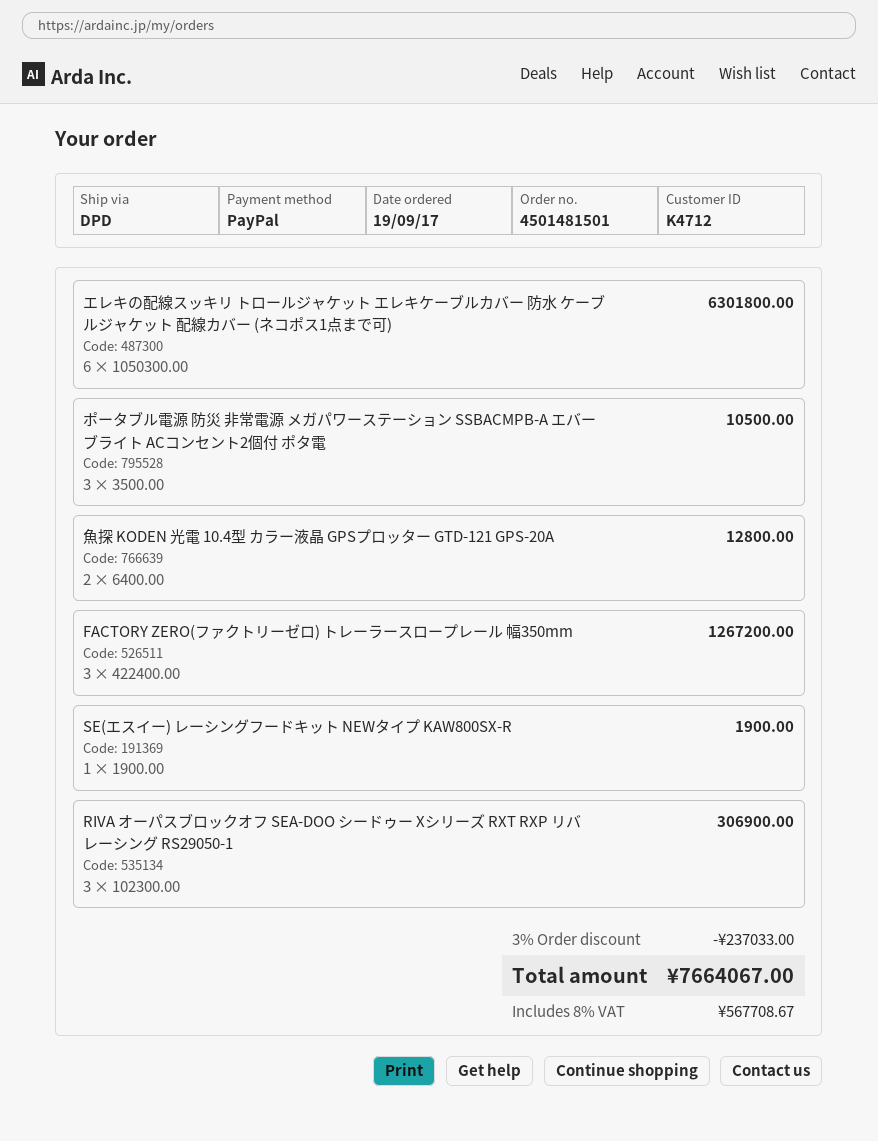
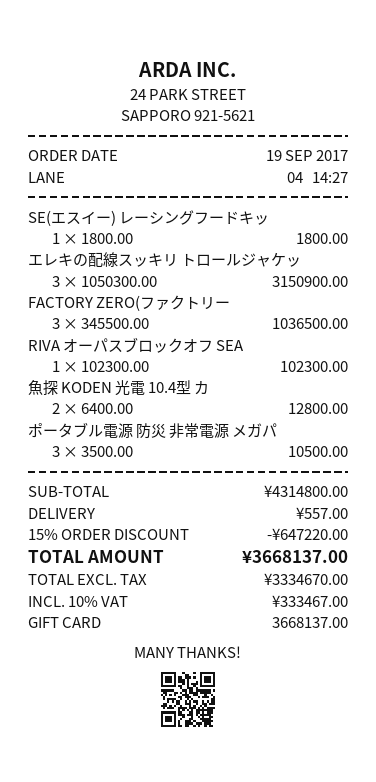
payment method: PayPal -> gift card
エレキの配線スッキリ トロールジャケット エレキケーブルカバー 防水 ケーブルジャケット 配線カバー (ネコポス1点まで可): 6 x 1050300.00 = 6301800.00 -> 3 x 1050300.00 = 3150900.00
FACTORY ZERO(ファクトリーゼロ) トレーラースロープレール 幅350mm: 3 x 422400.00 = 1267200.00 -> 3 x 345500.00 = 1036500.00
SE(エスイー) レーシングフードキット NEWタイプ KAW800SX-R: 1 x 1900.00 = 1900.00 -> 1 x 1800.00 = 1800.00
RIVA オーパスブロックオフ SEA-DOO シードゥー Xシリーズ RXT RXP リバレーシング RS29050-1: 3 x 102300.00 = 306900.00 -> 1 x 102300.00 = 102300.00
discount: 3% = 237033.00 -> 15% = 647220.00
shipping: none -> 557.00
tax: 8% = 567708.67 -> 10% = 333467.00
total: 7664067.00 -> 3668137.00

